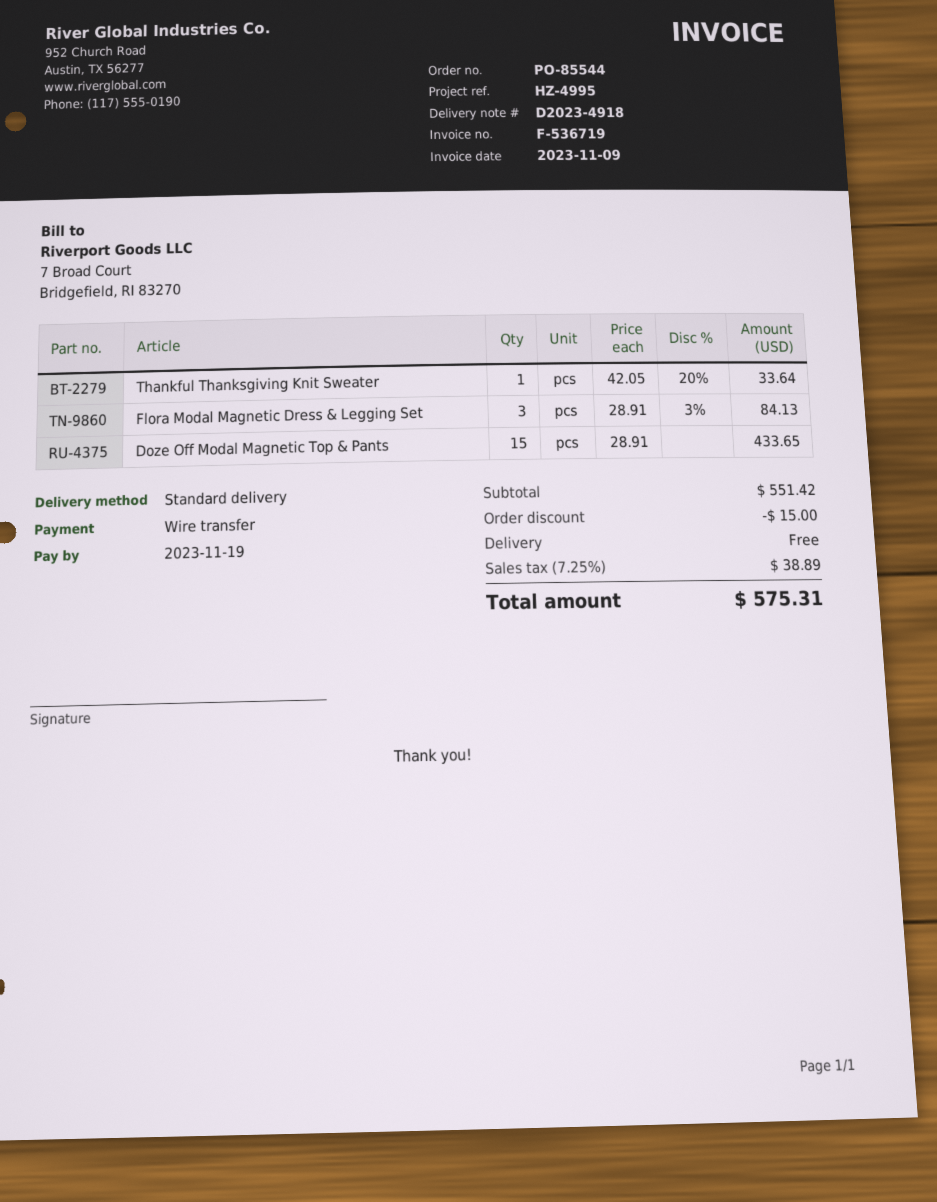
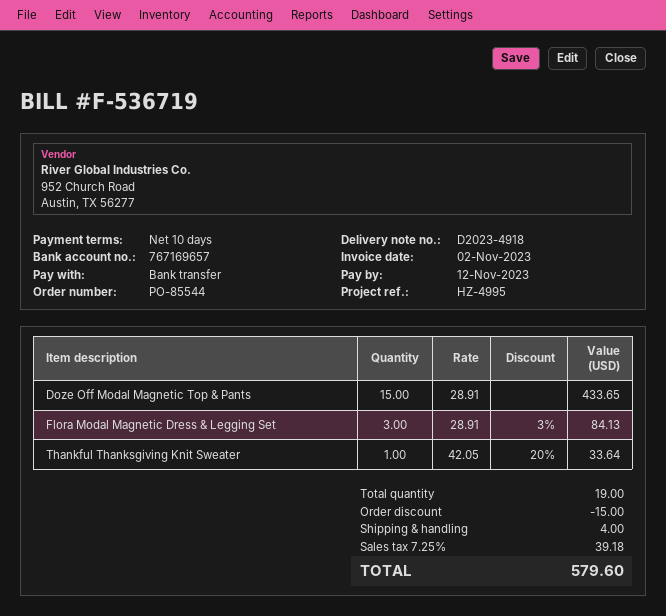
invoice date: 2023-11-09 -> 2023-11-02
due date: 2023-11-19 -> 2023-11-12
shipping: 0.00 -> 4.00
tax: 7.25% = 38.89 -> 7.25% = 39.18
total: 575.31 -> 579.60

